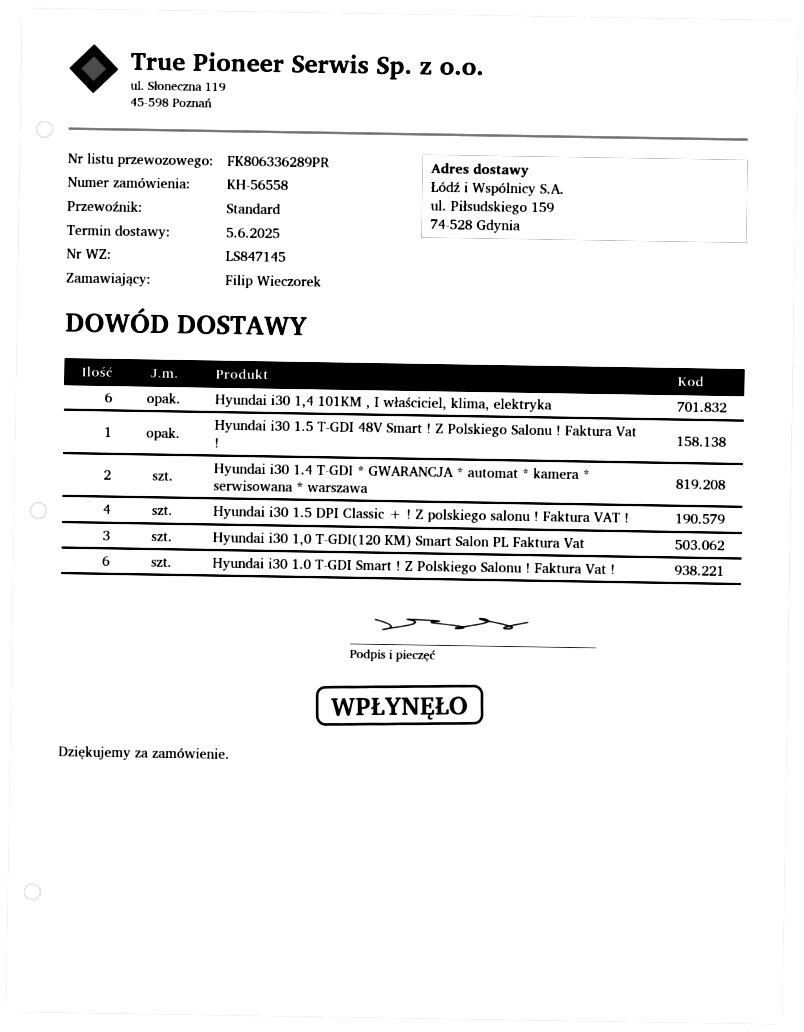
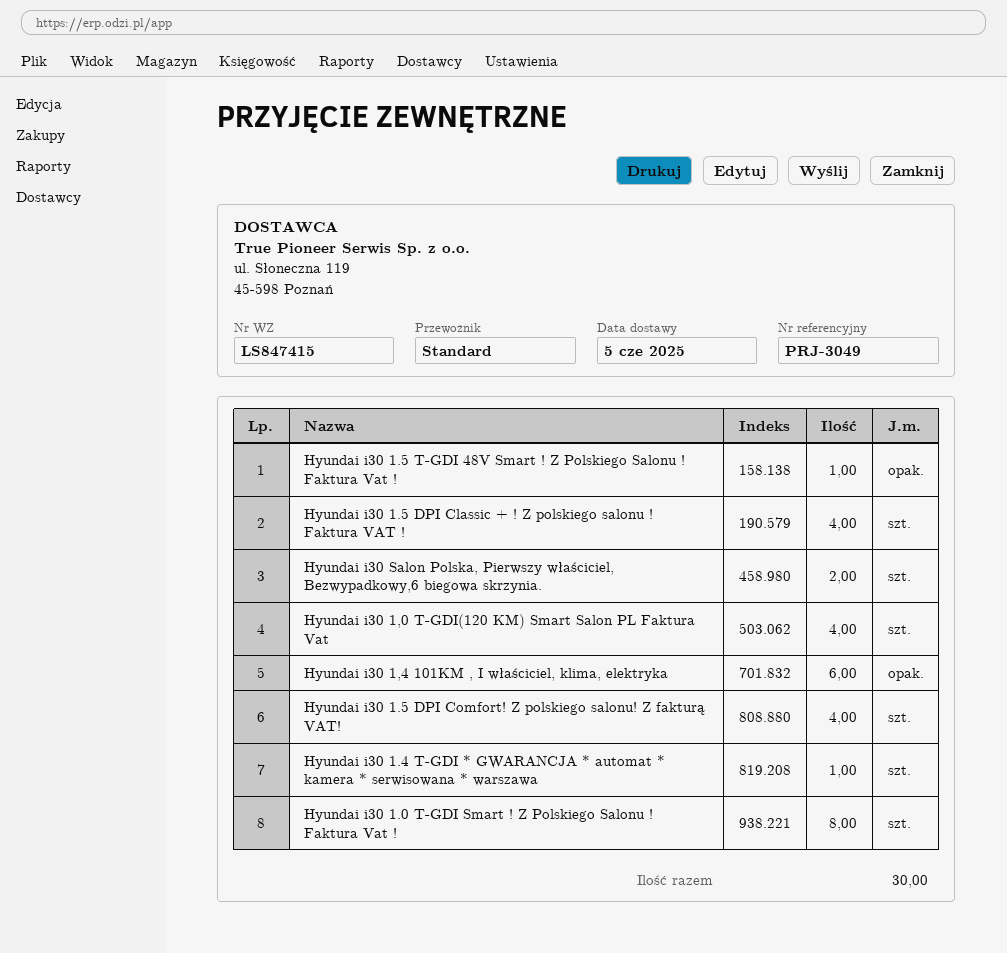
delivery note number: LS847145 -> LS847415
Hyundai i30 1.4 T-GDI * GWARANCJA * automat * kamera * serwisowana * warszawa: 2 -> 1
Hyundai i30 1,0 T-GDI(120 KM) Smart Salon PL Faktura Vat: 3 -> 4
Hyundai i30 1.0 T-GDI Smart ! Z Polskiego Salonu ! Faktura Vat !: 6 -> 8
Hyundai i30 Salon Polska, Pierwszy właściciel, Bezwypadkowy,6 biegowa skrzynia.: none -> 2
Hyundai i30 1.5 DPI Comfort! Z polskiego salonu! Z fakturą VAT!: none -> 4

